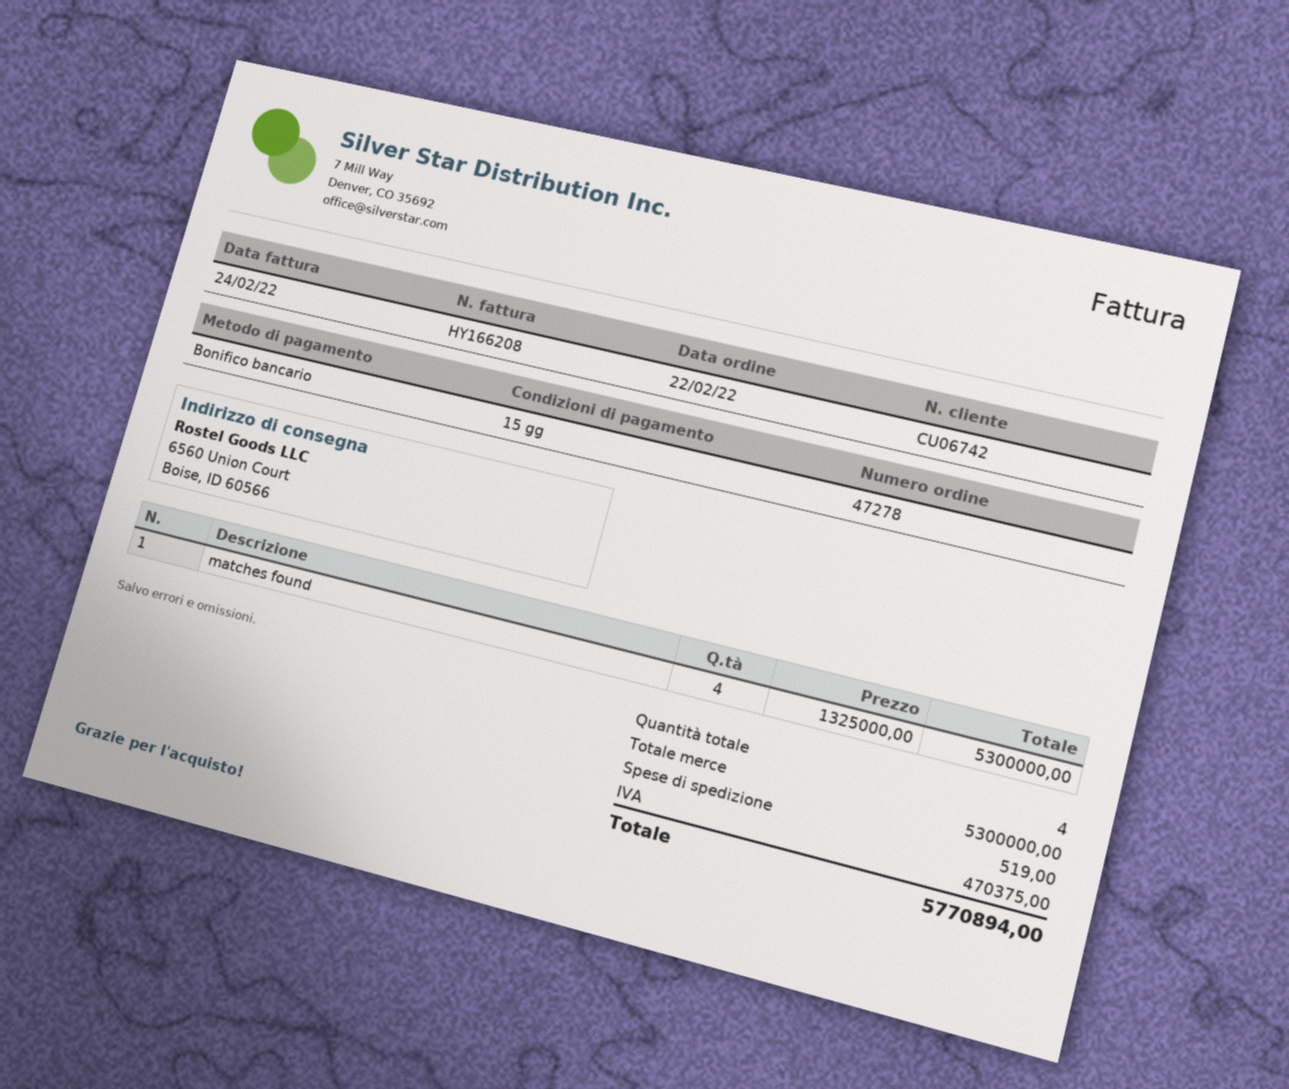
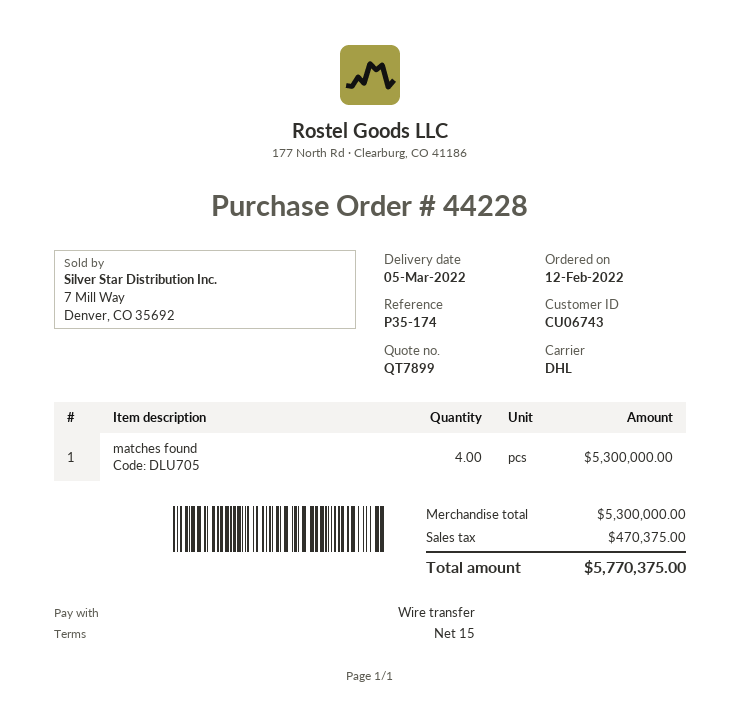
order number: 47278 -> 44228
order date: 2022-02-22 -> 2022-02-12
customer number: CU06742 -> CU06743
shipping: 519.00 -> none
total: 5770894.00 -> 5770375.00

